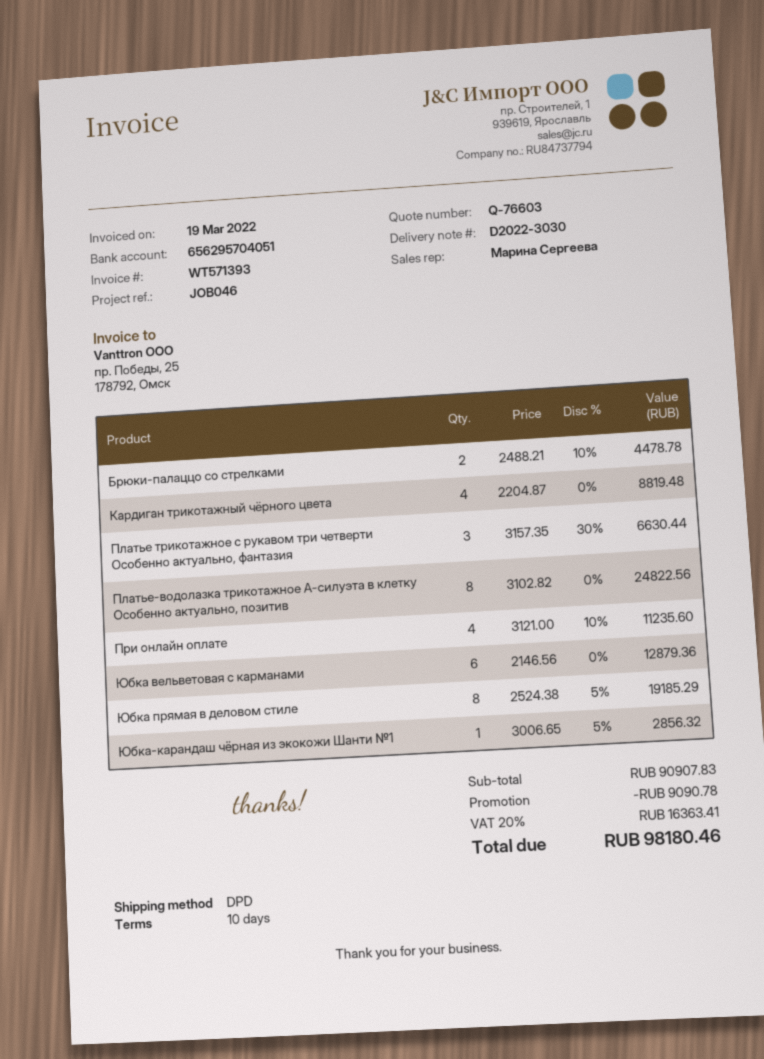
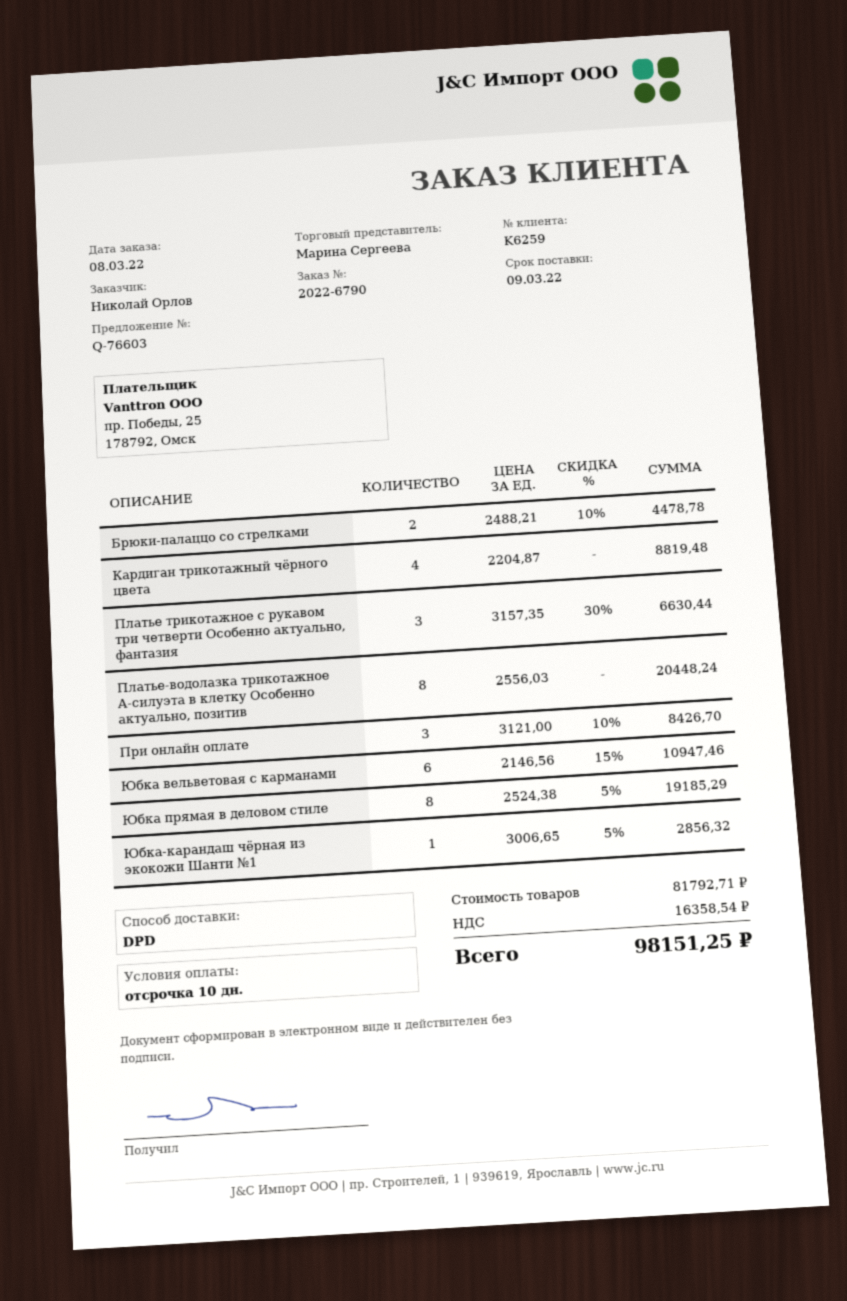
Платье-водолазка трикотажное А-силуэта в клетку Особенно актуально, позитив: 8 x 3102.82 = 24822.56 -> 8 x 2556.03 = 20448.24
При онлайн оплате: 4 x 3121.00 - 10% = 11235.60 -> 3 x 3121.00 - 10% = 8426.70
Юбка вельветовая с карманами: 6 x 2146.56 = 12879.36 -> 6 x 2146.56 - 15% = 10947.46
subtotal: 90907.83 -> 81792.71
discount: 9090.78 -> none
tax: 16363.41 -> 16358.54
total: 98180.46 -> 98151.25

